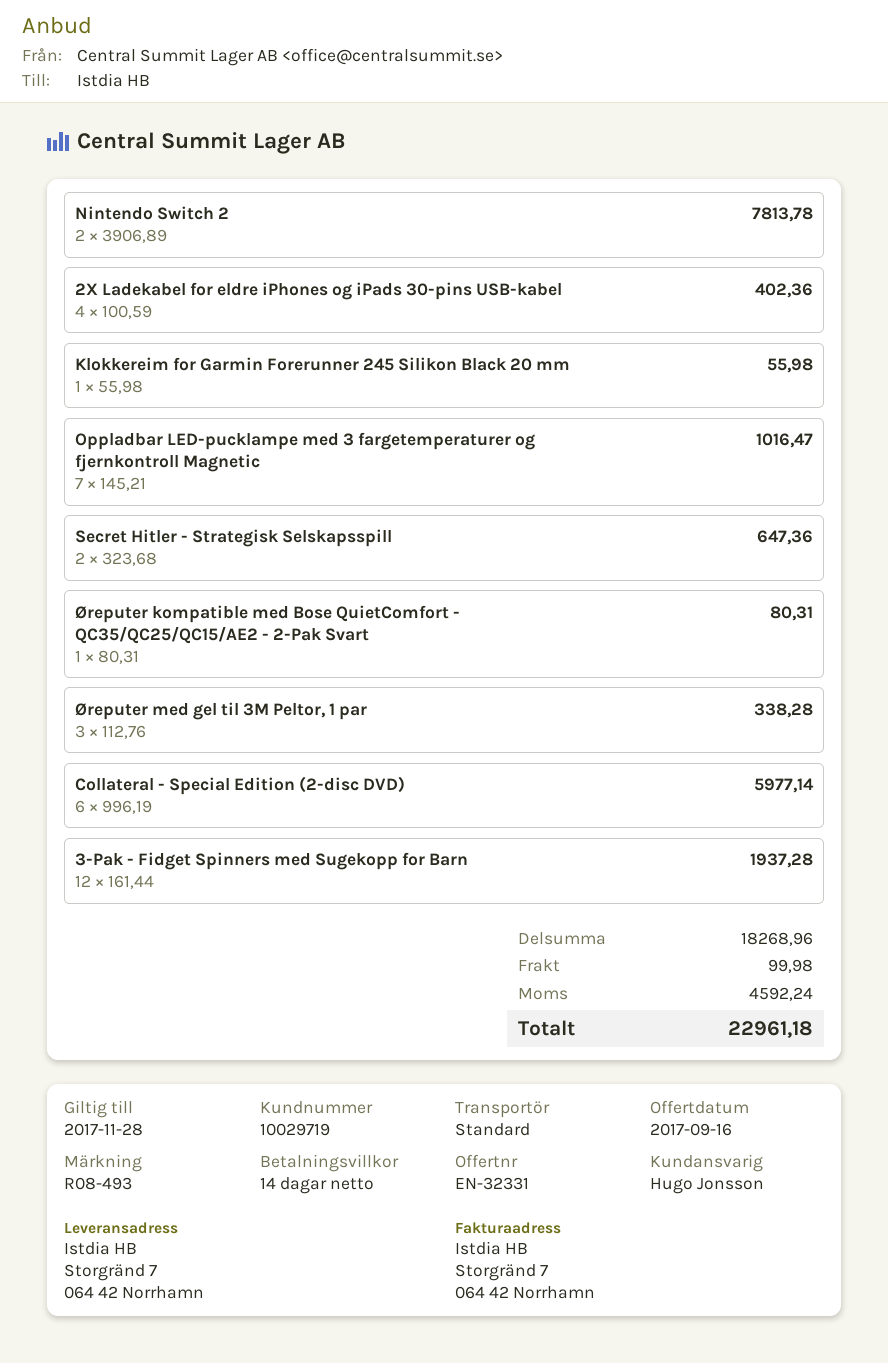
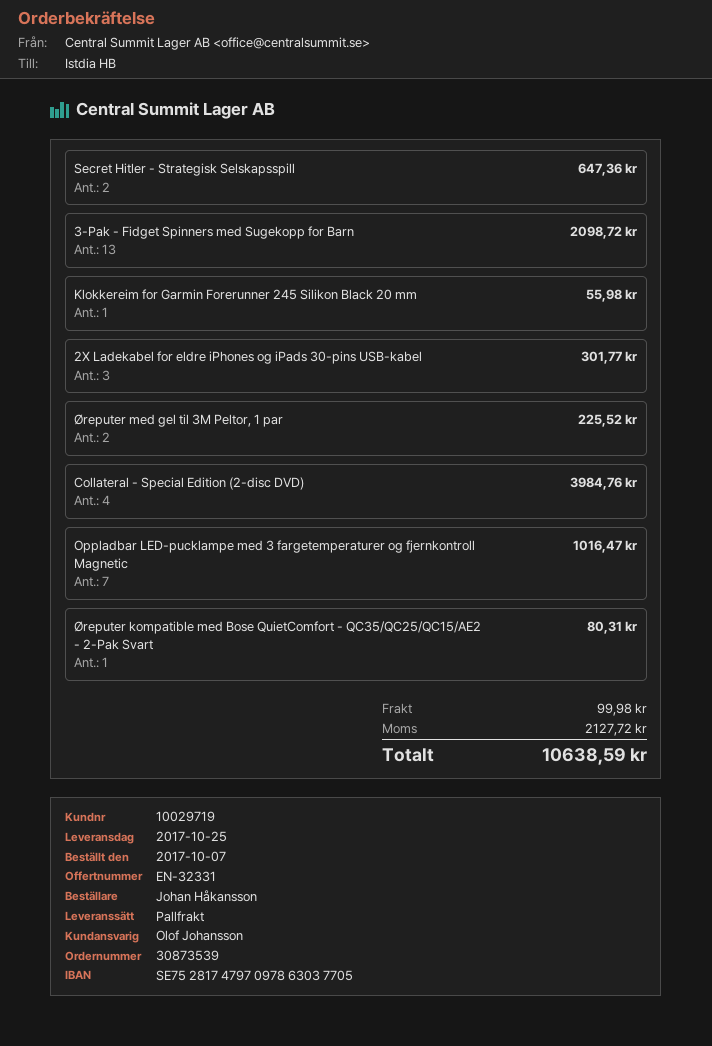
sales rep: Hugo Jonsson -> Olof Johansson
shipping method: standard -> pallet freight
Nintendo Switch 2: 2 for 7813.78 -> none
2X Ladekabel for eldre iPhones og iPads 30-pins USB-kabel: 4 for 402.36 -> 3 for 301.77
Øreputer med gel til 3M Peltor, 1 par: 3 for 338.28 -> 2 for 225.52
Collateral - Special Edition (2-disc DVD): 6 for 5977.14 -> 4 for 3984.76
3-Pak - Fidget Spinners med Sugekopp for Barn: 12 for 1937.28 -> 13 for 2098.72
tax: 4592.24 -> 2127.72
total: 22961.18 -> 10638.59

